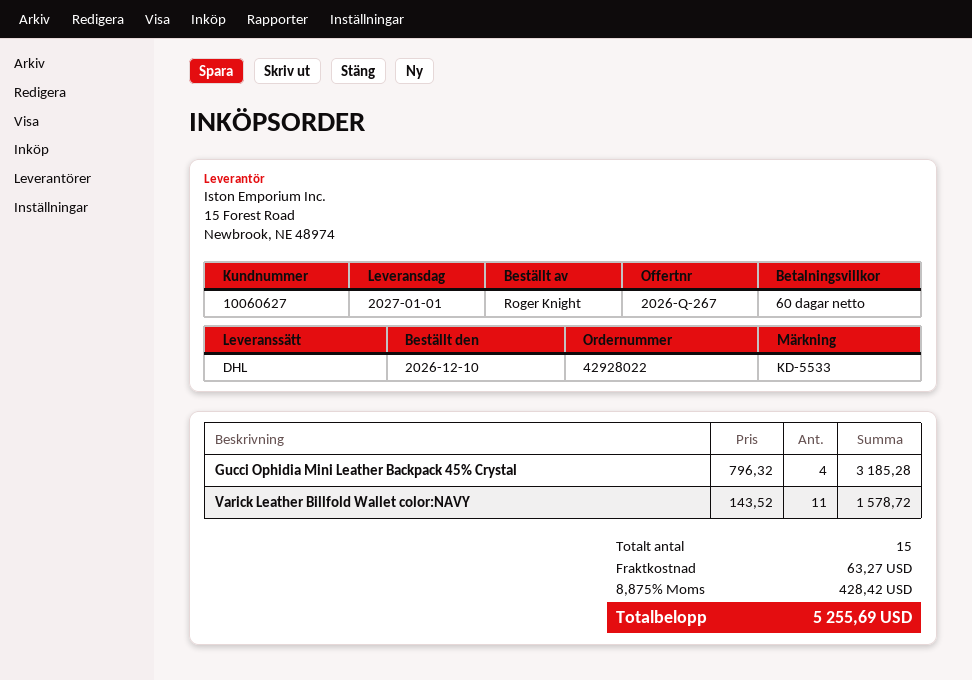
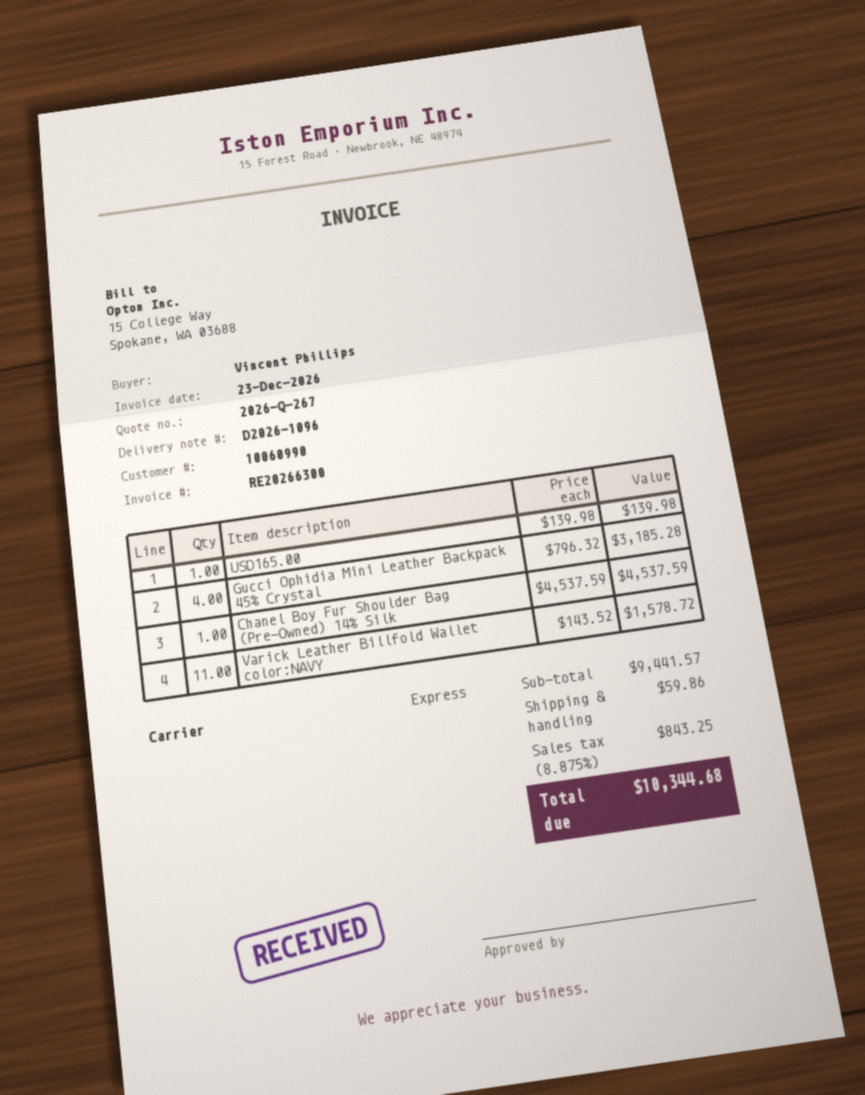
customer number: 10060627 -> 10060990
ordered by: Roger Knight -> Vincent Phillips
shipping method: DHL -> express
USD165.00: none -> 1 x 139.98 = 139.98
Chanel Boy Fur Shoulder Bag (Pre-Owned) 14% Silk: none -> 1 x 4537.59 = 4537.59
shipping: 63.27 -> 59.86
tax: 8.875% = 428.42 -> 8.875% = 843.25
total: 5255.69 -> 10344.68

